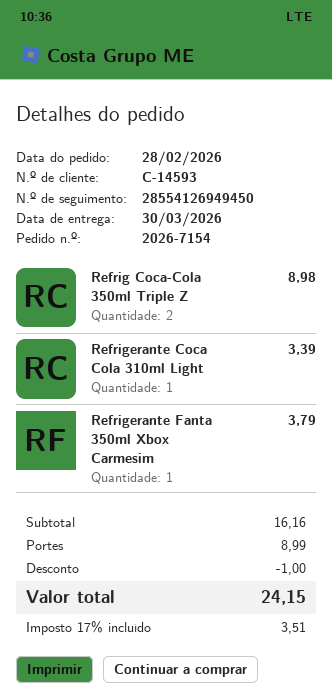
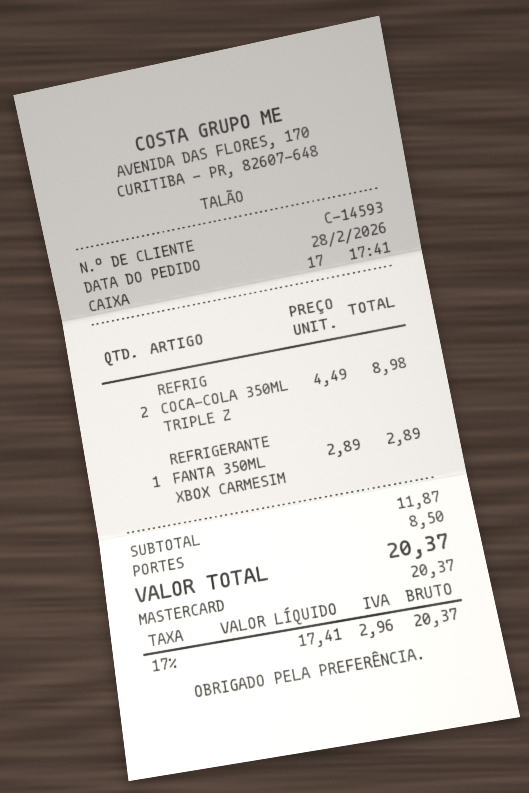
Refrigerante Coca Cola 310ml Light: 1 for 3.39 -> none
Refrigerante Fanta 350ml Xbox Carmesim: 1 for 3.79 -> 1 for 2.89
subtotal: 16.16 -> 11.87
discount: 1.00 -> none
shipping: 8.99 -> 8.50
tax: 17% = 3.51 -> 17% = 2.96
total: 24.15 -> 20.37

